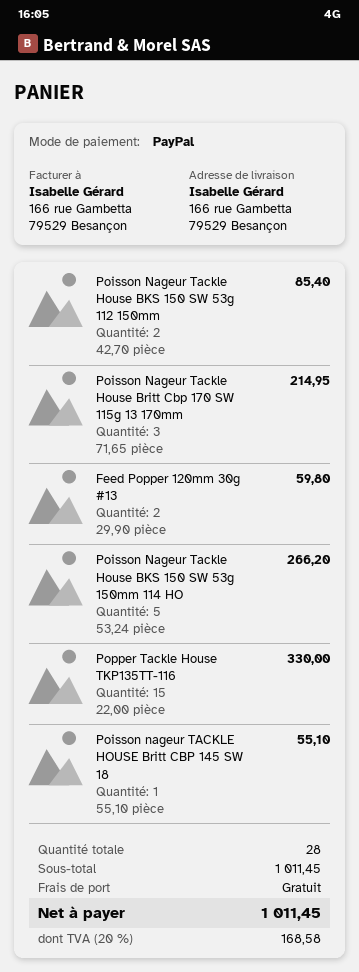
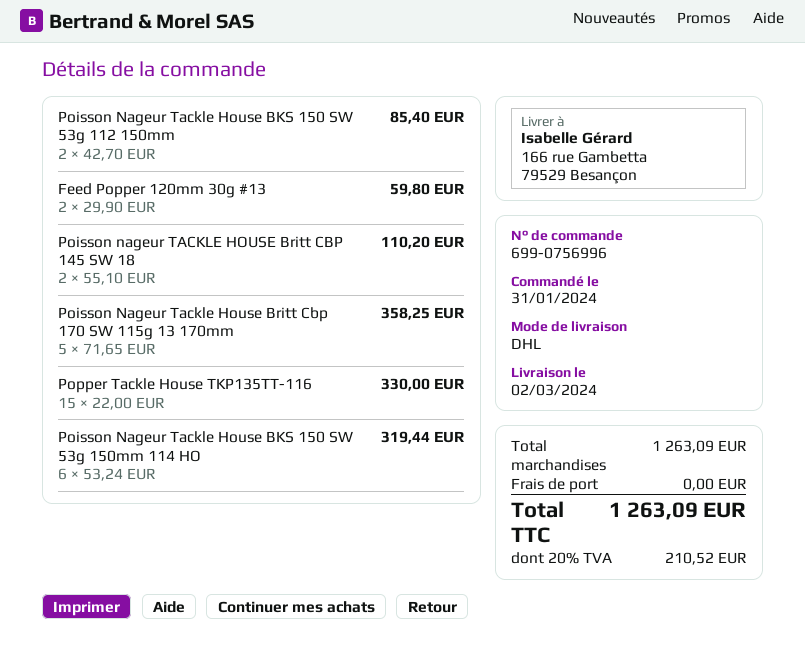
Poisson Nageur Tackle House Britt Cbp 170 SW 115g 13 170mm: 3 x 71.65 = 214.95 -> 5 x 71.65 = 358.25
Poisson Nageur Tackle House BKS 150 SW 53g 150mm 114 HO: 5 x 53.24 = 266.20 -> 6 x 53.24 = 319.44
Poisson nageur TACKLE HOUSE Britt CBP 145 SW 18: 1 x 55.10 = 55.10 -> 2 x 55.10 = 110.20
subtotal: 1011.45 -> 1263.09
tax: 20% = 168.58 -> 20% = 210.52
total: 1011.45 -> 1263.09

